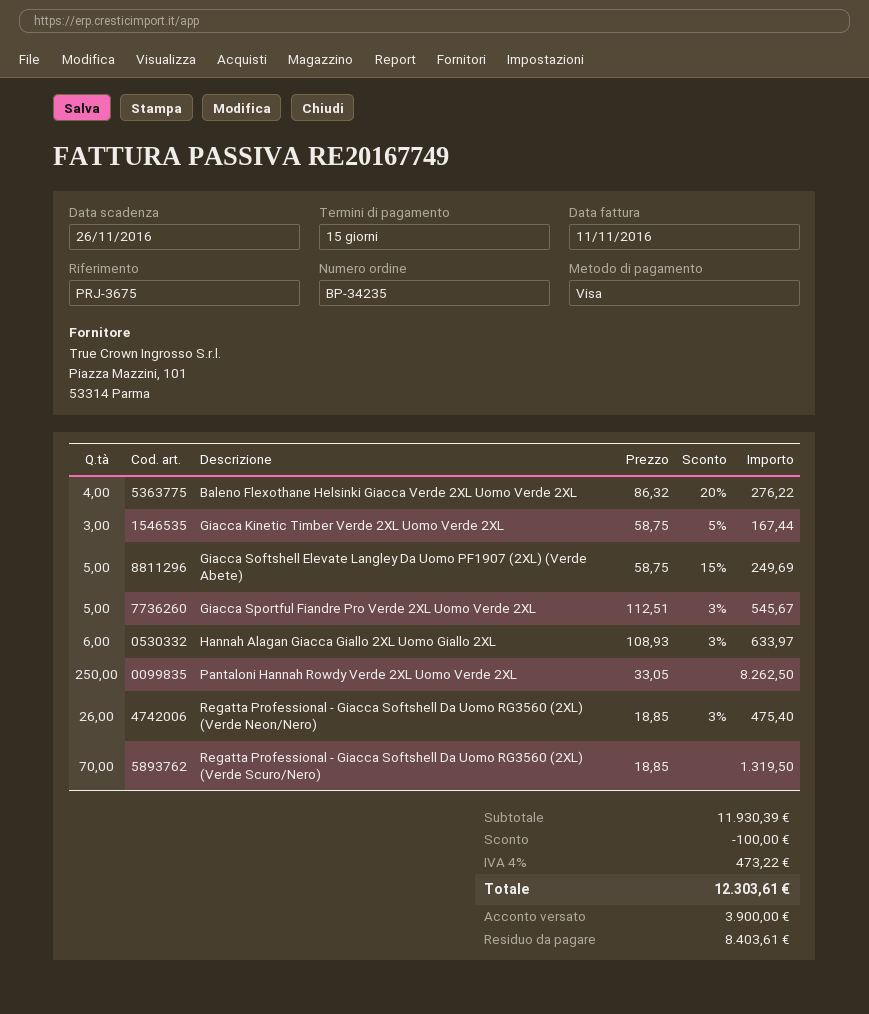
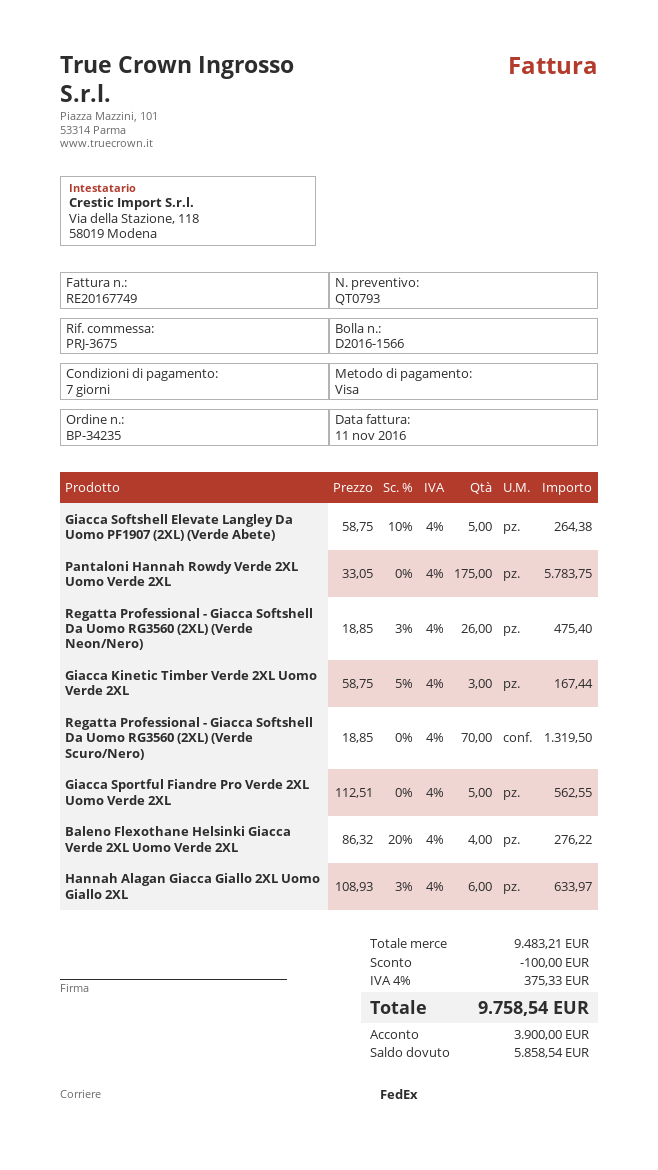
payment terms: 15 days -> 7 days
Giacca Softshell Elevate Langley Da Uomo PF1907 (2XL) (Verde Abete): 5 x 58.75 - 15% = 249.69 -> 5 x 58.75 - 10% = 264.38
Giacca Sportful Fiandre Pro Verde 2XL Uomo Verde 2XL: 5 x 112.51 - 3% = 545.67 -> 5 x 112.51 = 562.55
Pantaloni Hannah Rowdy Verde 2XL Uomo Verde 2XL: 250 x 33.05 = 8262.50 -> 175 x 33.05 = 5783.75
subtotal: 11930.39 -> 9483.21
tax: 4% = 473.22 -> 4% = 375.33
total: 12303.61 -> 9758.54
balance: 8403.61 -> 5858.54

